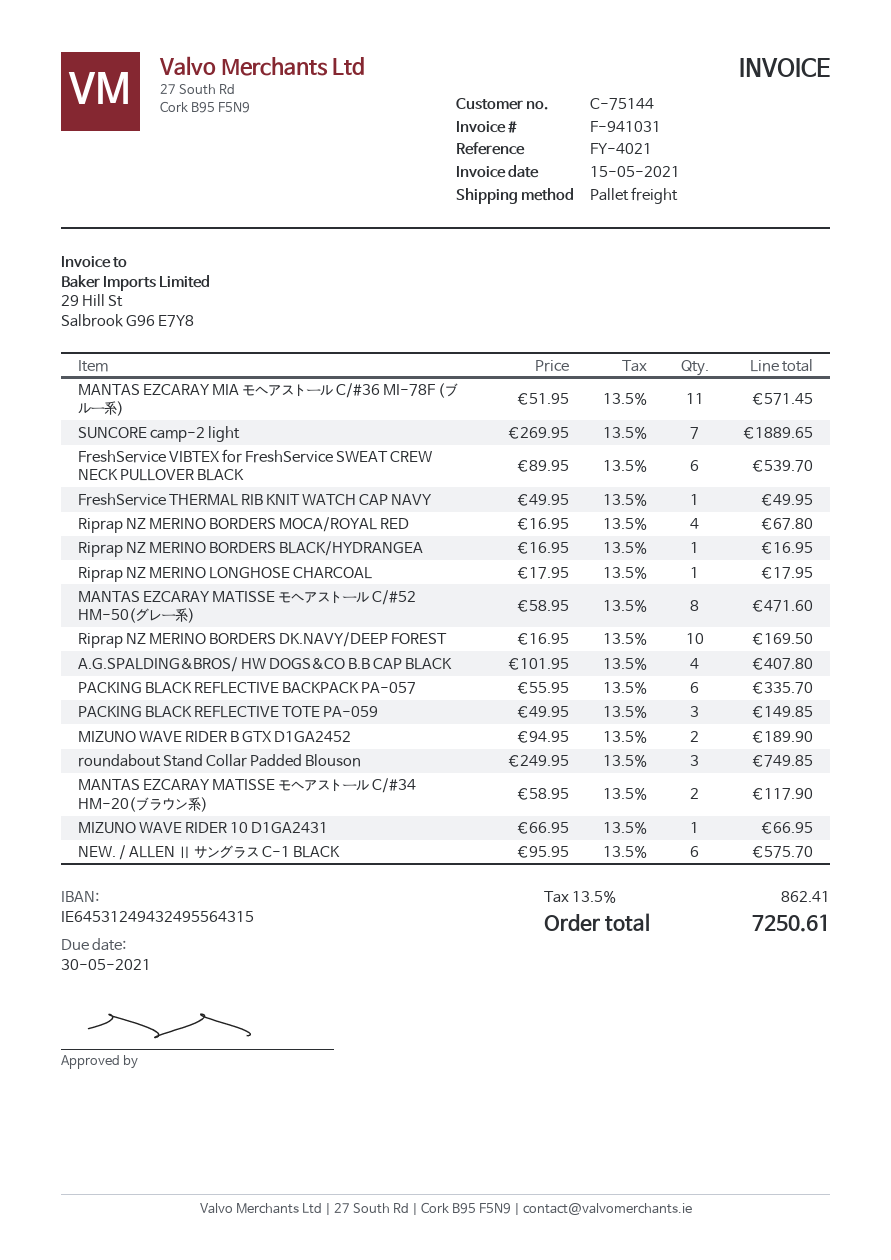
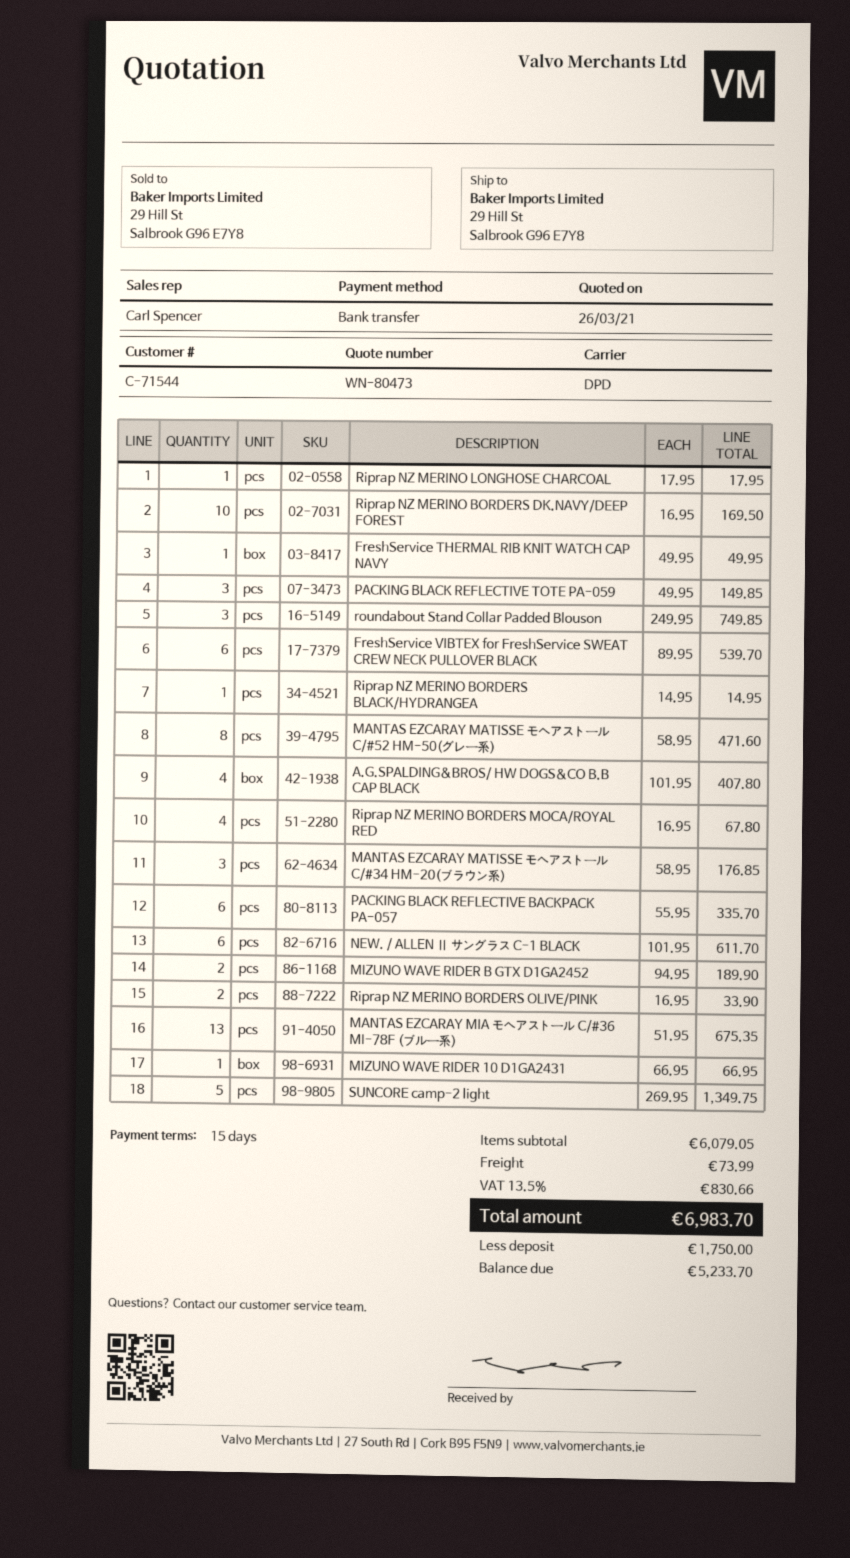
customer number: C-75144 -> C-71544
shipping method: pallet freight -> DPD
MANTAS EZCARAY MIA モヘアストール C/#36 MI-78F (ブルー系): 11 x 51.95 = 571.45 -> 13 x 51.95 = 675.35
SUNCORE camp-2 light: 7 x 269.95 = 1889.65 -> 5 x 269.95 = 1349.75
Riprap NZ MERINO BORDERS BLACK/HYDRANGEA: 1 x 16.95 = 16.95 -> 1 x 14.95 = 14.95
MANTAS EZCARAY MATISSE モヘアストール C/#34 HM-20(ブラウン系): 2 x 58.95 = 117.90 -> 3 x 58.95 = 176.85
NEW. / ALLEN Ⅱ サングラス C-1 BLACK: 6 x 95.95 = 575.70 -> 6 x 101.95 = 611.70
Riprap NZ MERINO BORDERS OLIVE/PINK: none -> 2 x 16.95 = 33.90
shipping: none -> 73.99
tax: 13.5% = 862.41 -> 13.5% = 830.66
total: 7250.61 -> 6983.70

